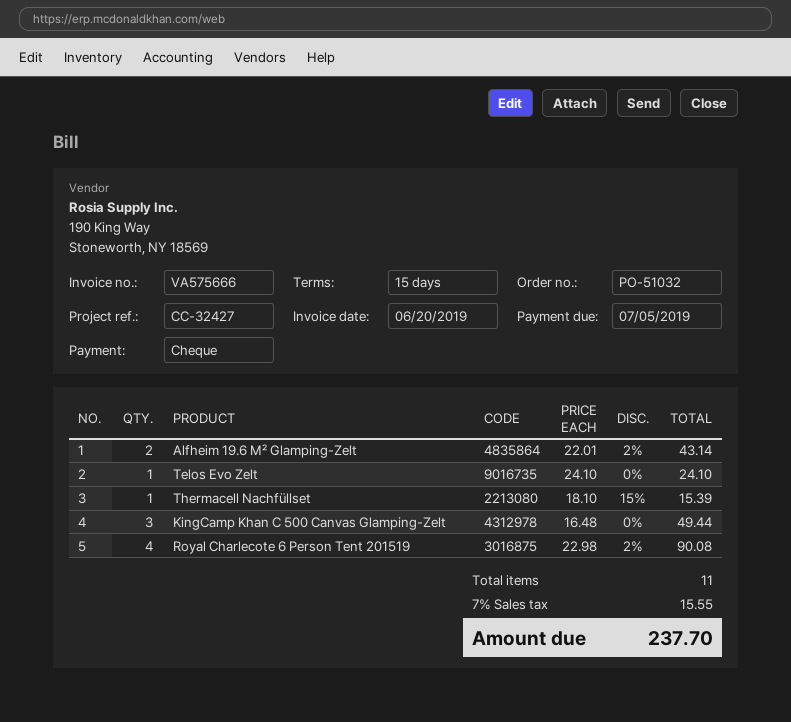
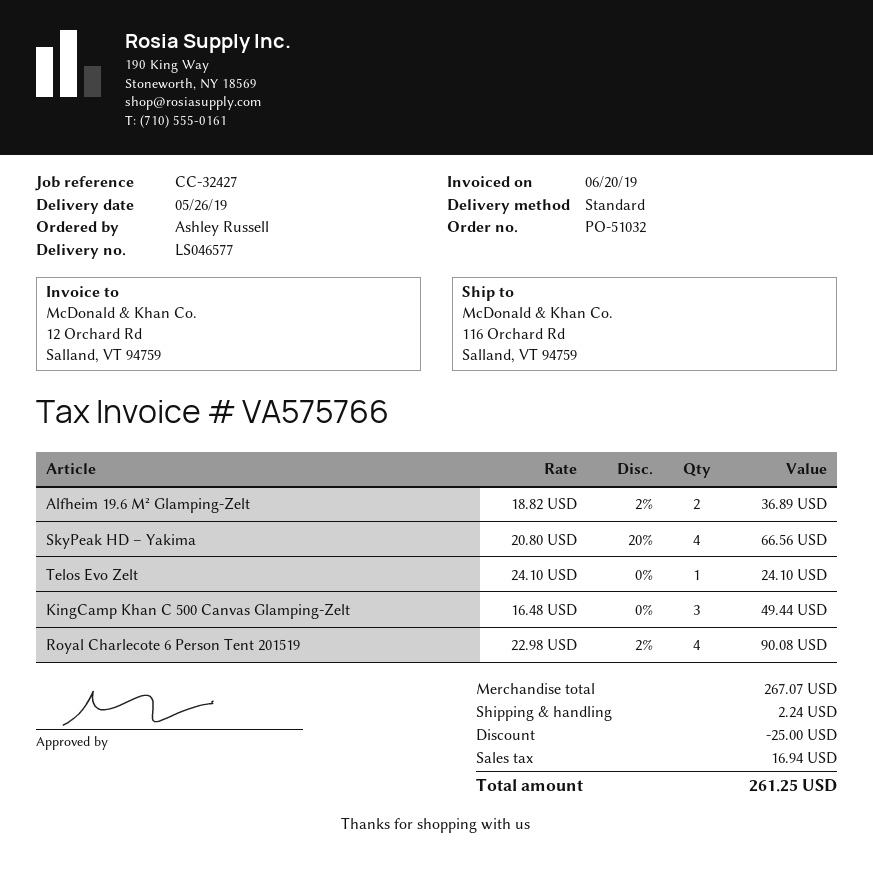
invoice number: VA575666 -> VA575766
Alfheim 19.6 M² Glamping-Zelt: 2 x 22.01 - 2% = 43.14 -> 2 x 18.82 - 2% = 36.89
Thermacell Nachfüllset: 1 x 18.10 - 15% = 15.39 -> none
SkyPeak HD – Yakima: none -> 4 x 20.80 - 20% = 66.56
discount: none -> 25.00
shipping: none -> 2.24
tax: 15.55 -> 16.94
total: 237.70 -> 261.25

